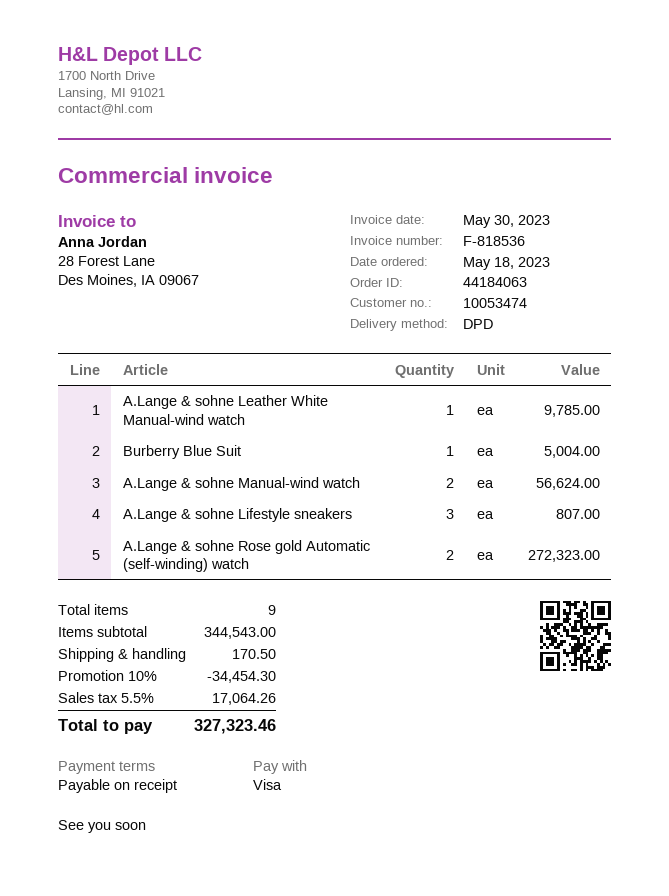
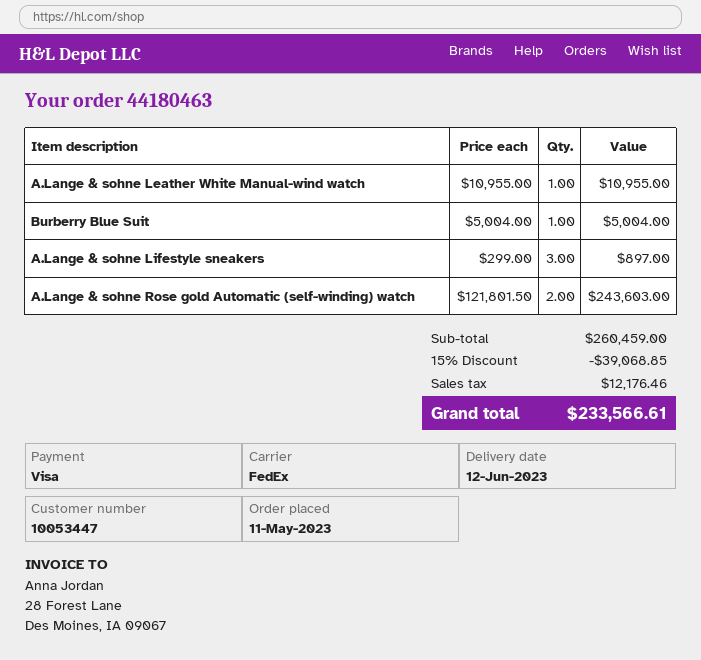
order number: 44184063 -> 44180463
order date: 2023-05-18 -> 2023-05-11
customer number: 10053474 -> 10053447
shipping method: DPD -> FedEx
A.Lange & sohne Leather White Manual-wind watch: 1 for 9785.00 -> 1 for 10955.00
A.Lange & sohne Manual-wind watch: 2 for 56624.00 -> none
A.Lange & sohne Lifestyle sneakers: 3 for 807.00 -> 3 for 897.00
A.Lange & sohne Rose gold Automatic (self-winding) watch: 2 for 272323.00 -> 2 for 243603.00
subtotal: 344543.00 -> 260459.00
discount: 10% = 34454.30 -> 15% = 39068.85
shipping: 170.50 -> none
tax: 17064.26 -> 12176.46
total: 327323.46 -> 233566.61

